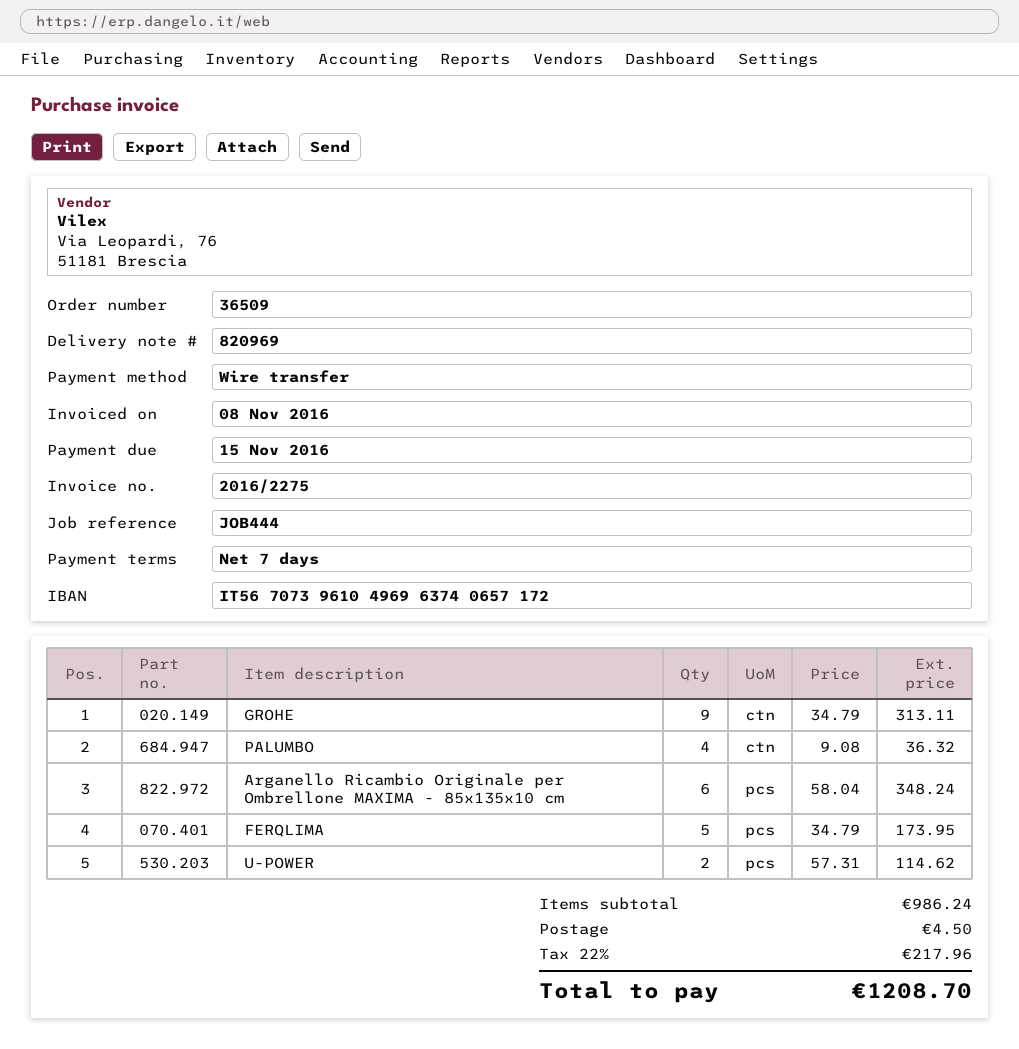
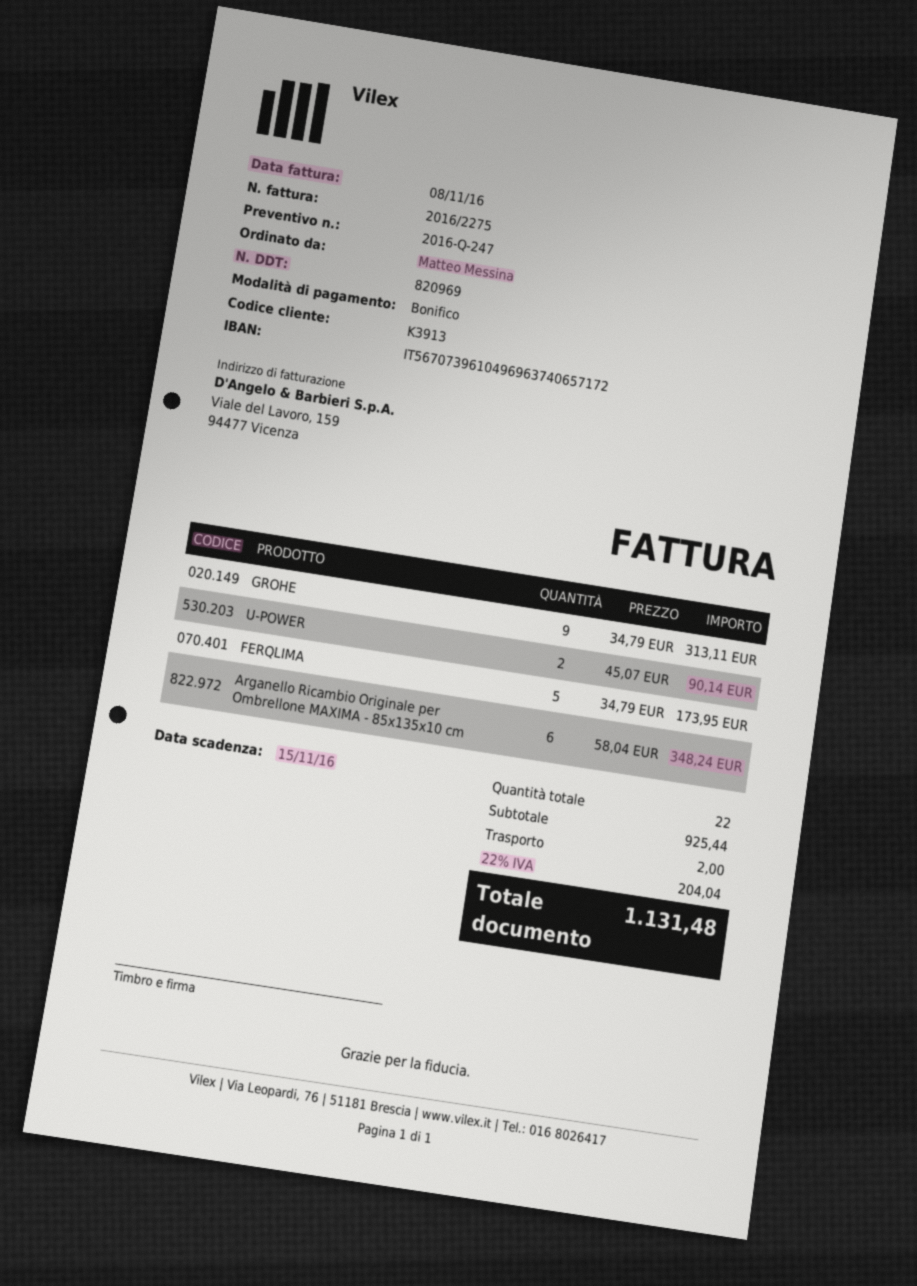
PALUMBO: 4 x 9.08 = 36.32 -> none
U-POWER: 2 x 57.31 = 114.62 -> 2 x 45.07 = 90.14
subtotal: 986.24 -> 925.44
shipping: 4.50 -> 2.00
tax: 22% = 217.96 -> 22% = 204.04
total: 1208.70 -> 1131.48

